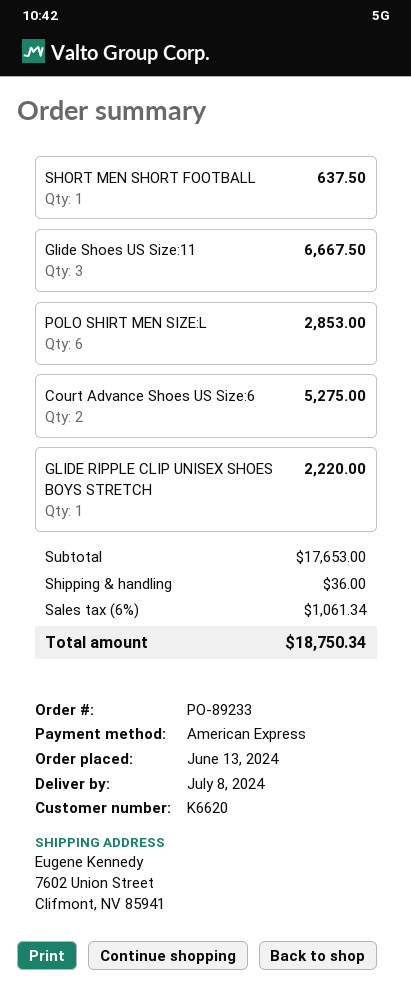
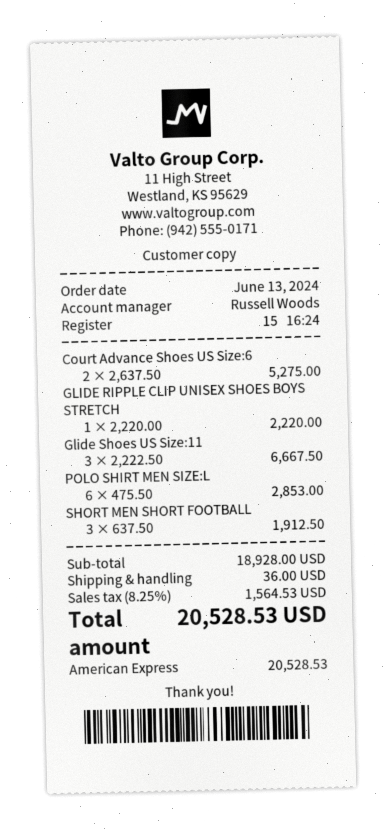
SHORT MEN SHORT FOOTBALL: 1 for 637.50 -> 3 for 1912.50
subtotal: 17653.00 -> 18928.00
tax: 6% = 1061.34 -> 8.25% = 1564.53
total: 18750.34 -> 20528.53

